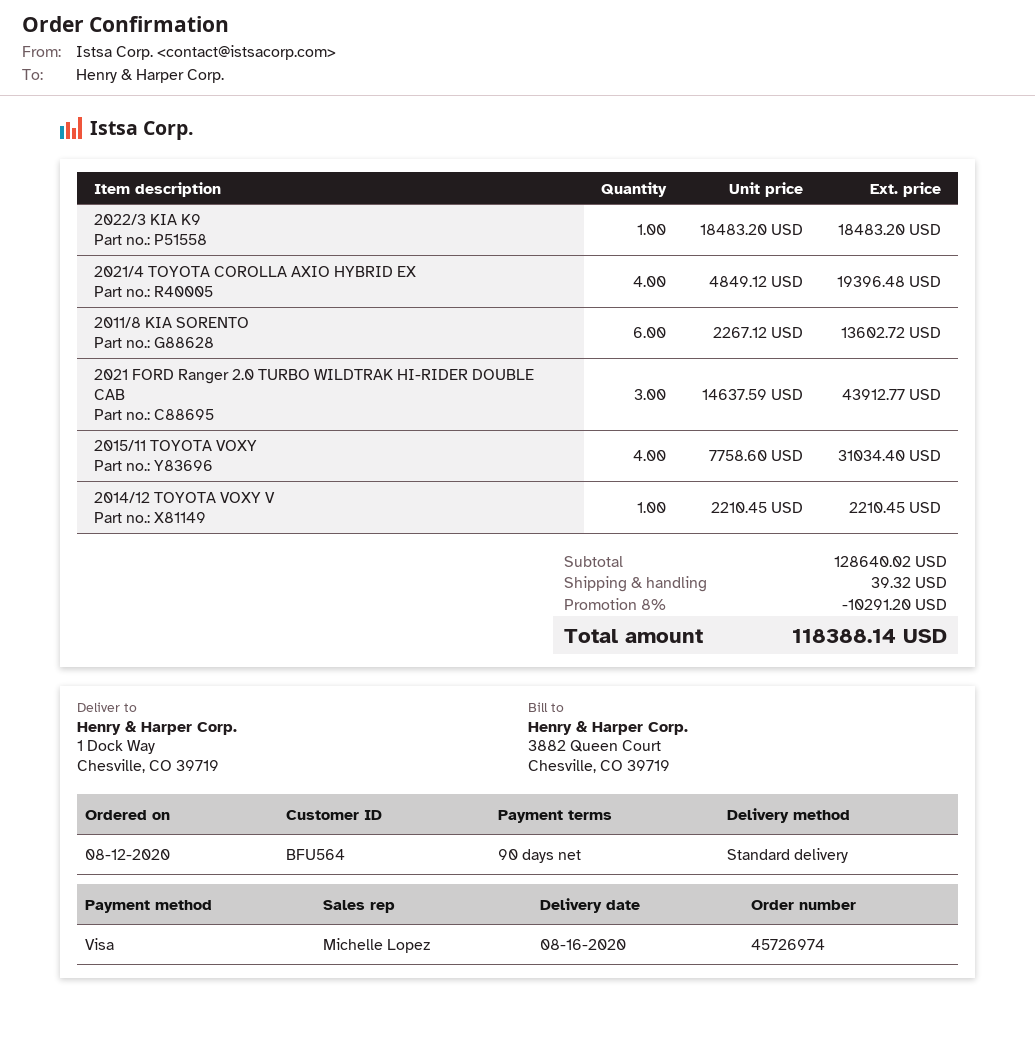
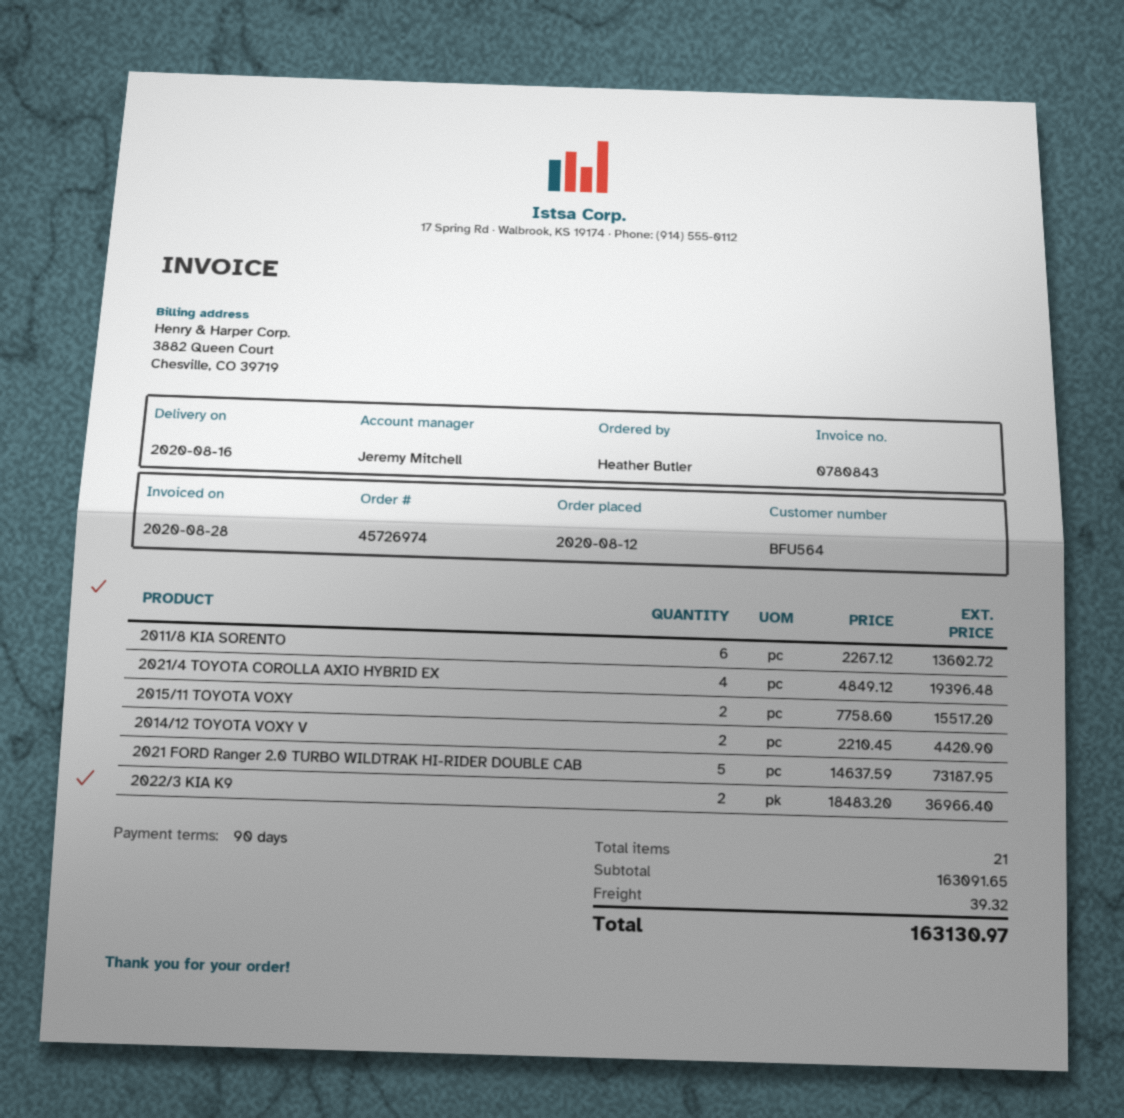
sales rep: Michelle Lopez -> Jeremy Mitchell
2022/3 KIA K9: 1 x 18483.20 = 18483.20 -> 2 x 18483.20 = 36966.40
2021 FORD Ranger 2.0 TURBO WILDTRAK HI-RIDER DOUBLE CAB: 3 x 14637.59 = 43912.77 -> 5 x 14637.59 = 73187.95
2015/11 TOYOTA VOXY: 4 x 7758.60 = 31034.40 -> 2 x 7758.60 = 15517.20
2014/12 TOYOTA VOXY V: 1 x 2210.45 = 2210.45 -> 2 x 2210.45 = 4420.90
subtotal: 128640.02 -> 163091.65
discount: 8% = 10291.20 -> none
total: 118388.14 -> 163130.97

